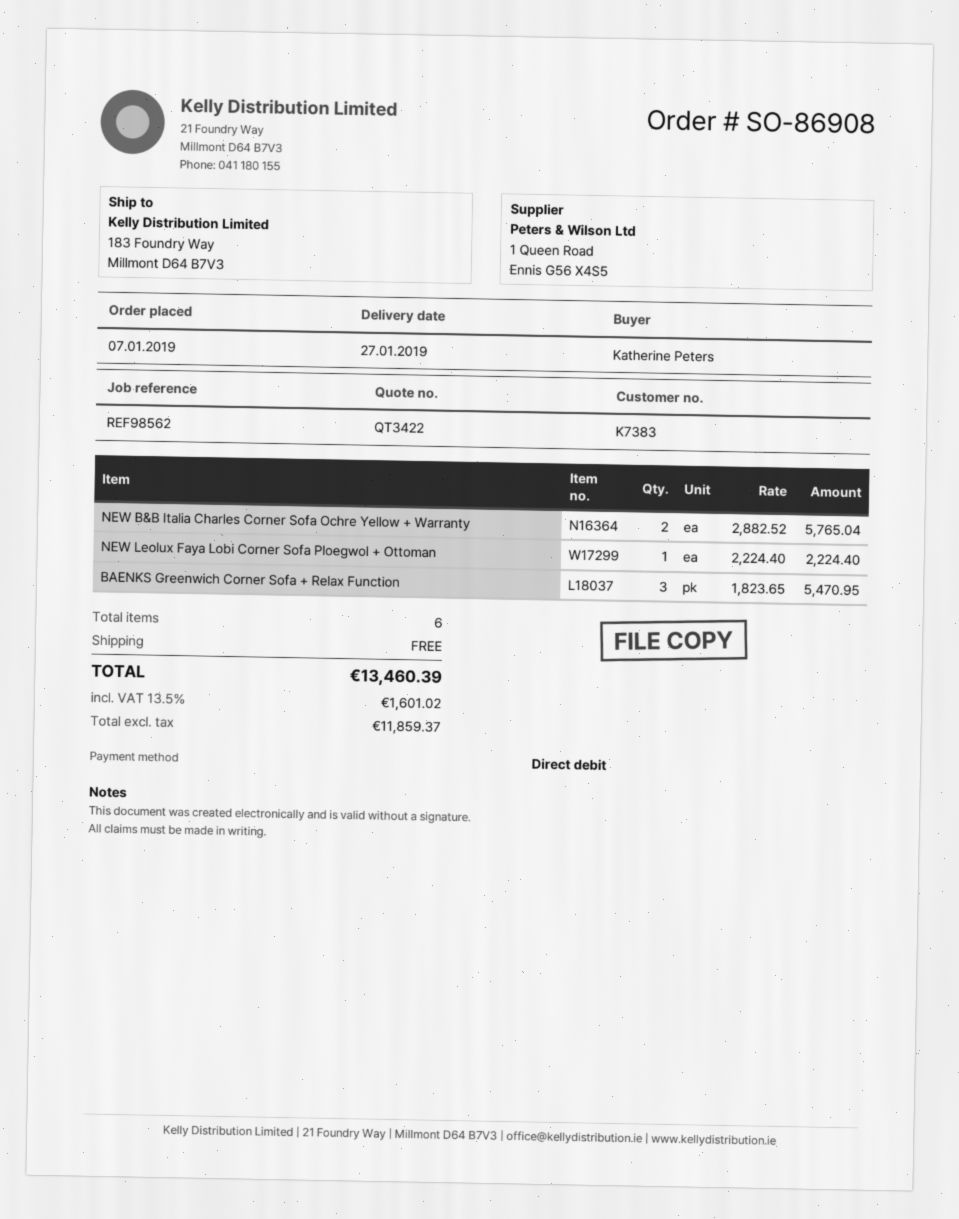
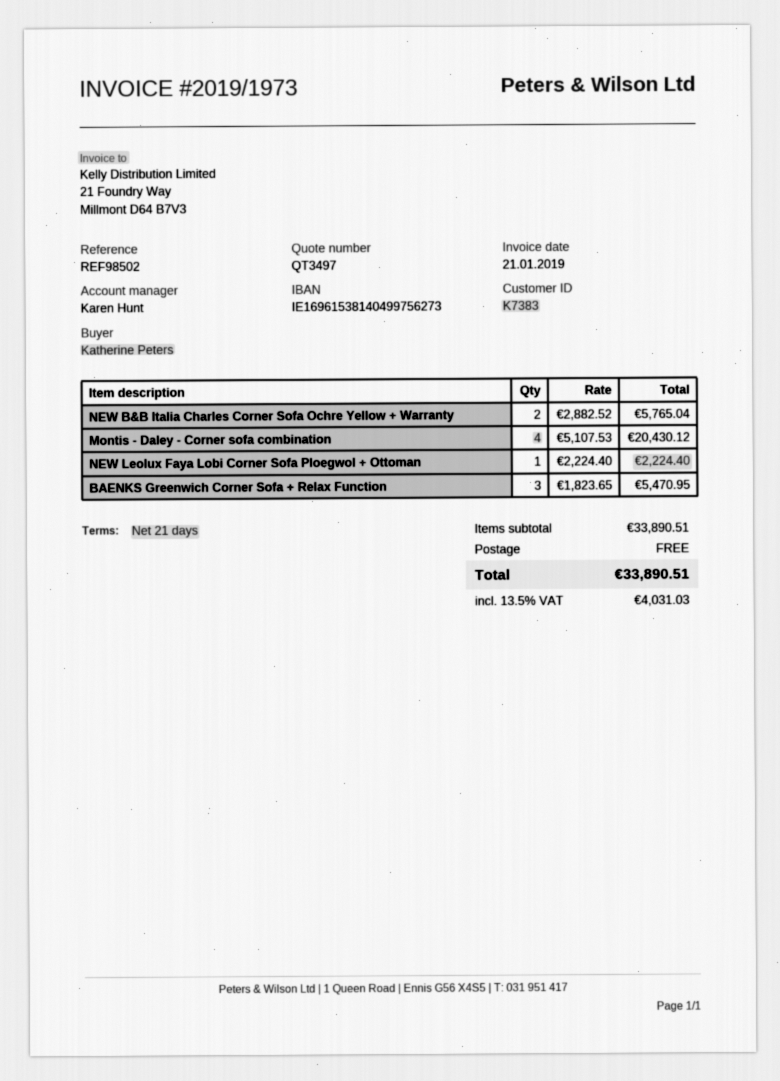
quote number: QT3422 -> QT3497
reference: REF98562 -> REF98502
Montis - Daley - Corner sofa combination: none -> 4 x 5107.53 = 20430.12
tax: 13.5% = 1601.02 -> 13.5% = 4031.03
total: 13460.39 -> 33890.51

